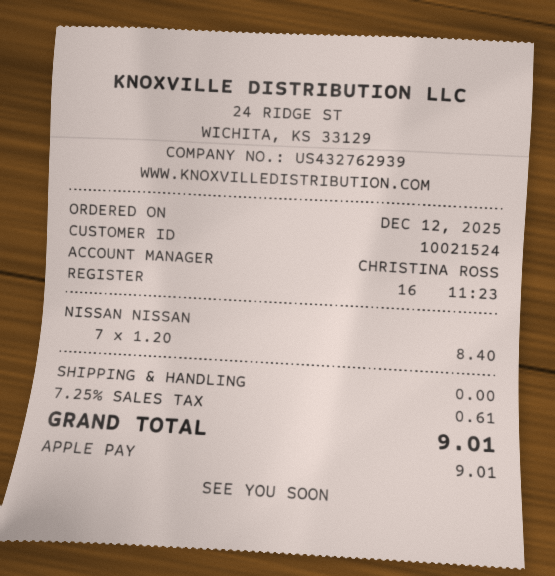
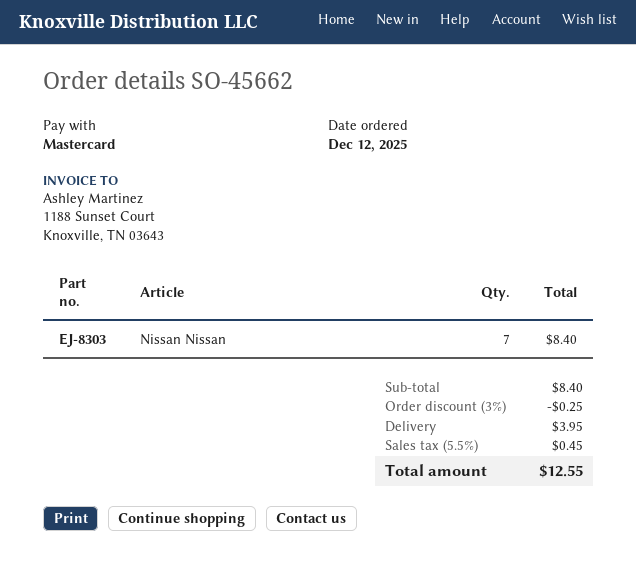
payment method: Apple Pay -> Mastercard
discount: none -> 3% = 0.25
shipping: 0.00 -> 3.95
tax: 7.25% = 0.61 -> 5.5% = 0.45
total: 9.01 -> 12.55

